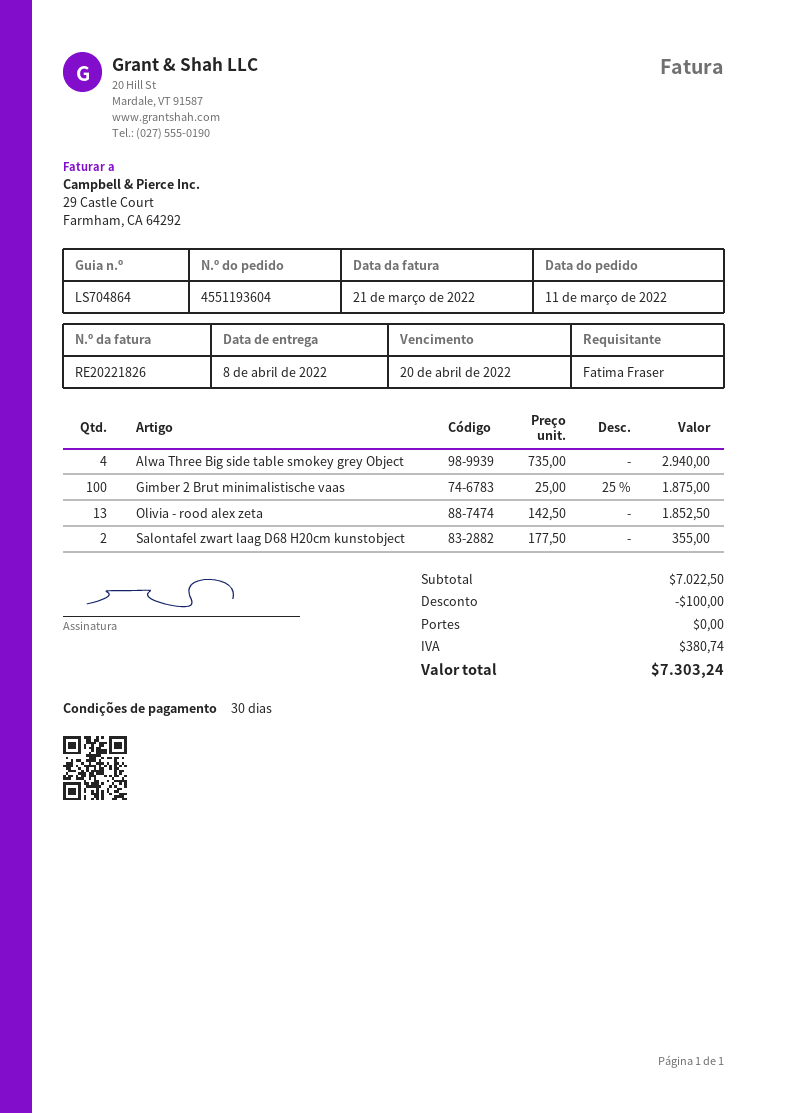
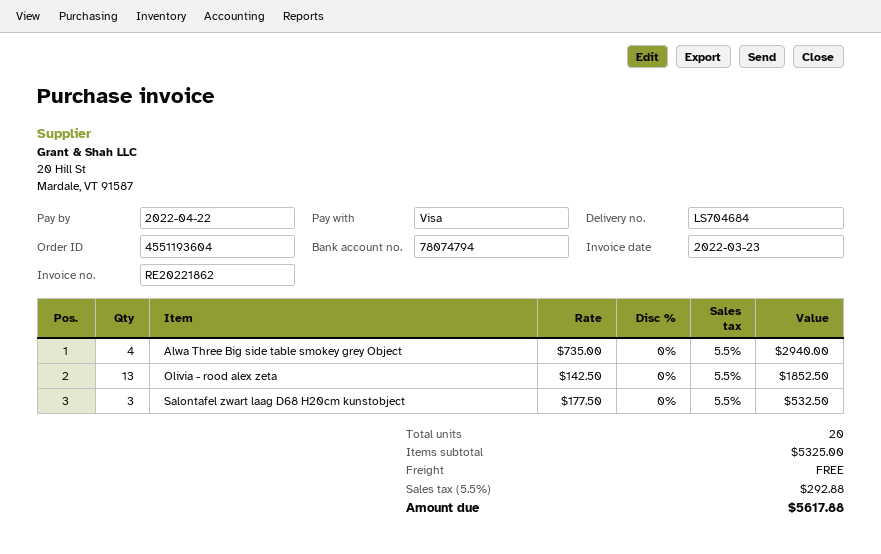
delivery note number: LS704864 -> LS704684
invoice number: RE20221826 -> RE20221862
invoice date: 2022-03-21 -> 2022-03-23
due date: 2022-04-20 -> 2022-04-22
Gimber 2 Brut minimalistische vaas: 100 x 25.00 - 25% = 1875.00 -> none
Salontafel zwart laag D68 H20cm kunstobject: 2 x 177.50 = 355.00 -> 3 x 177.50 = 532.50
subtotal: 7022.50 -> 5325.00
discount: 100.00 -> none
tax: 380.74 -> 292.88
total: 7303.24 -> 5617.88

